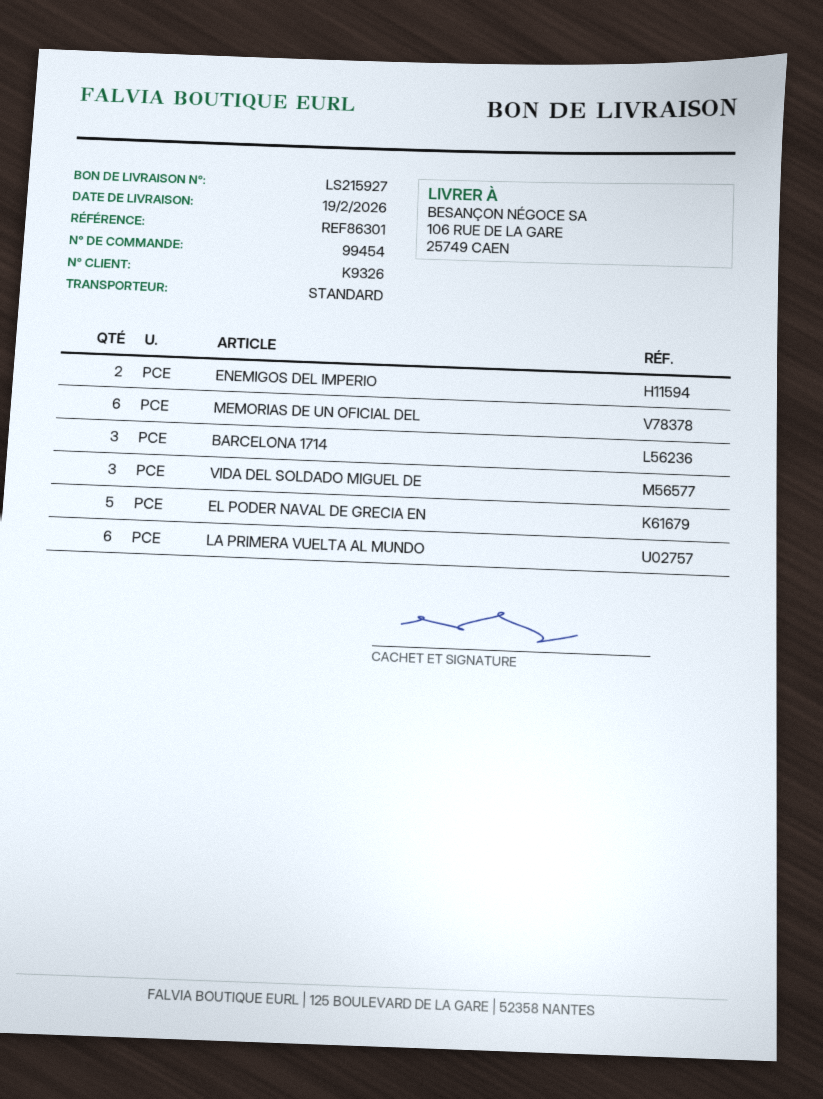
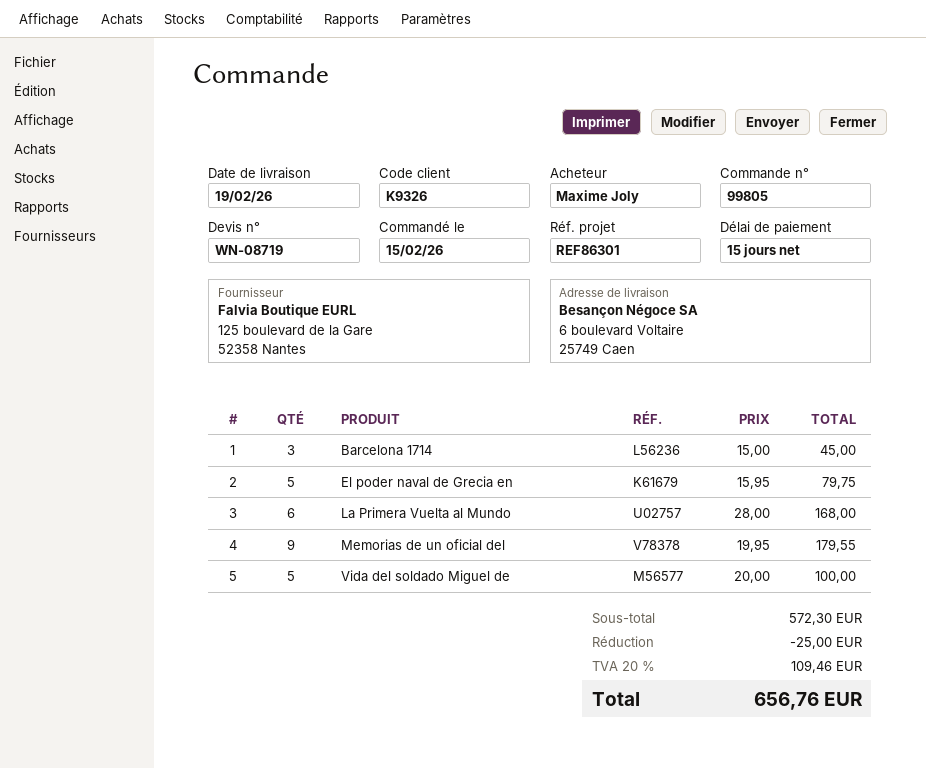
order number: 99454 -> 99805
ship to: 106 RUE DE LA GARE, 25749 CAEN -> 6 boulevard Voltaire, 25749 Caen
ENEMIGOS DEL IMPERIO: 2 -> none
MEMORIAS DE UN OFICIAL DEL: 6 -> 9
VIDA DEL SOLDADO MIGUEL DE: 3 -> 5

